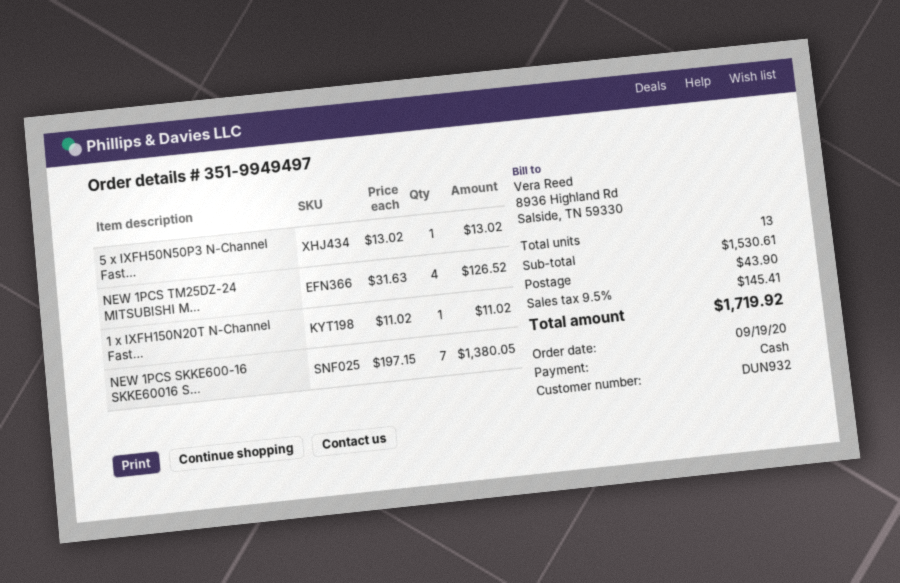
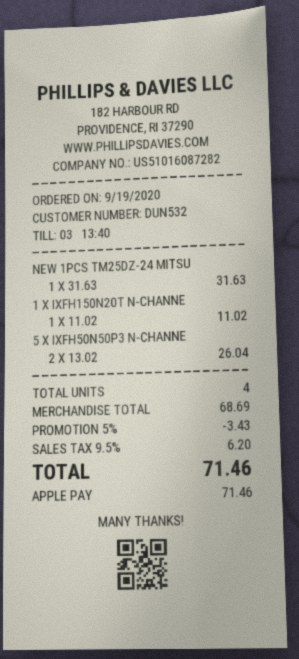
customer number: DUN932 -> DUN532
payment method: cash -> Apple Pay
5 x IXFH50N50P3 N-Channel Fast...: 1 x 13.02 = 13.02 -> 2 x 13.02 = 26.04
NEW 1PCS TM25DZ-24 MITSUBISHI M...: 4 x 31.63 = 126.52 -> 1 x 31.63 = 31.63
NEW 1PCS SKKE600-16 SKKE60016 S...: 7 x 197.15 = 1380.05 -> none
total quantity: 13 -> 4
subtotal: 1530.61 -> 68.69
discount: none -> 5% = 3.43
shipping: 43.90 -> none
tax: 9.5% = 145.41 -> 9.5% = 6.20
total: 1719.92 -> 71.46

